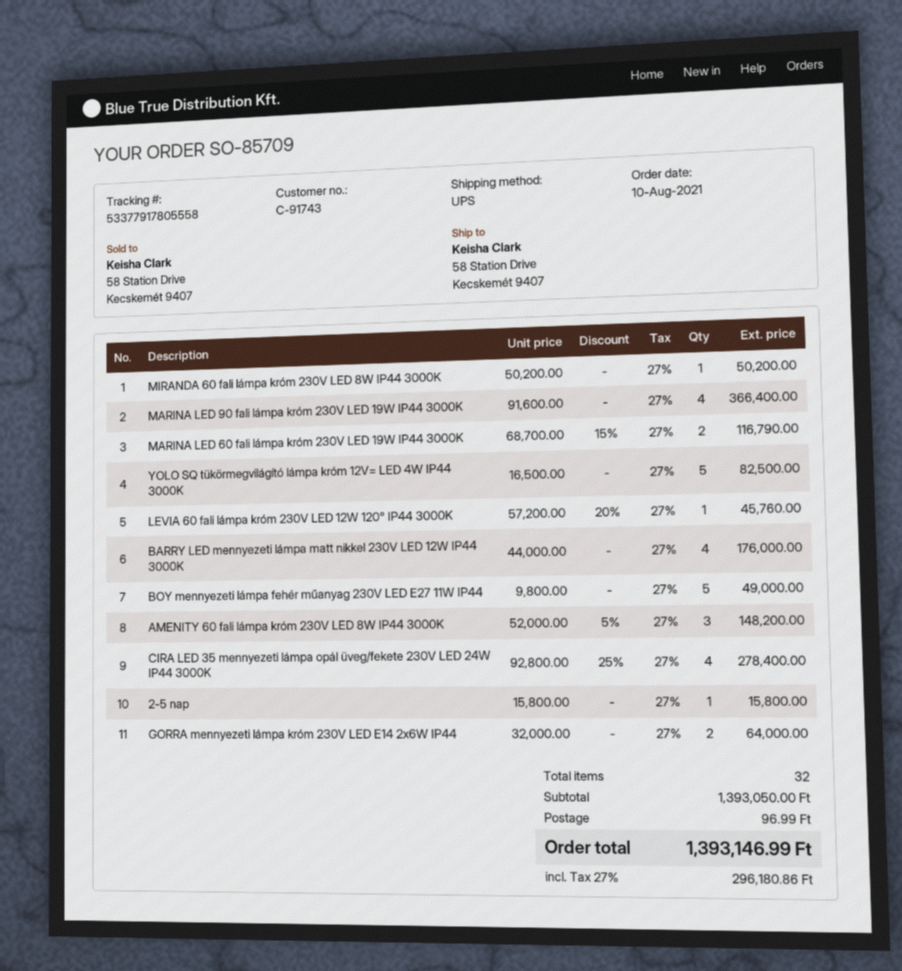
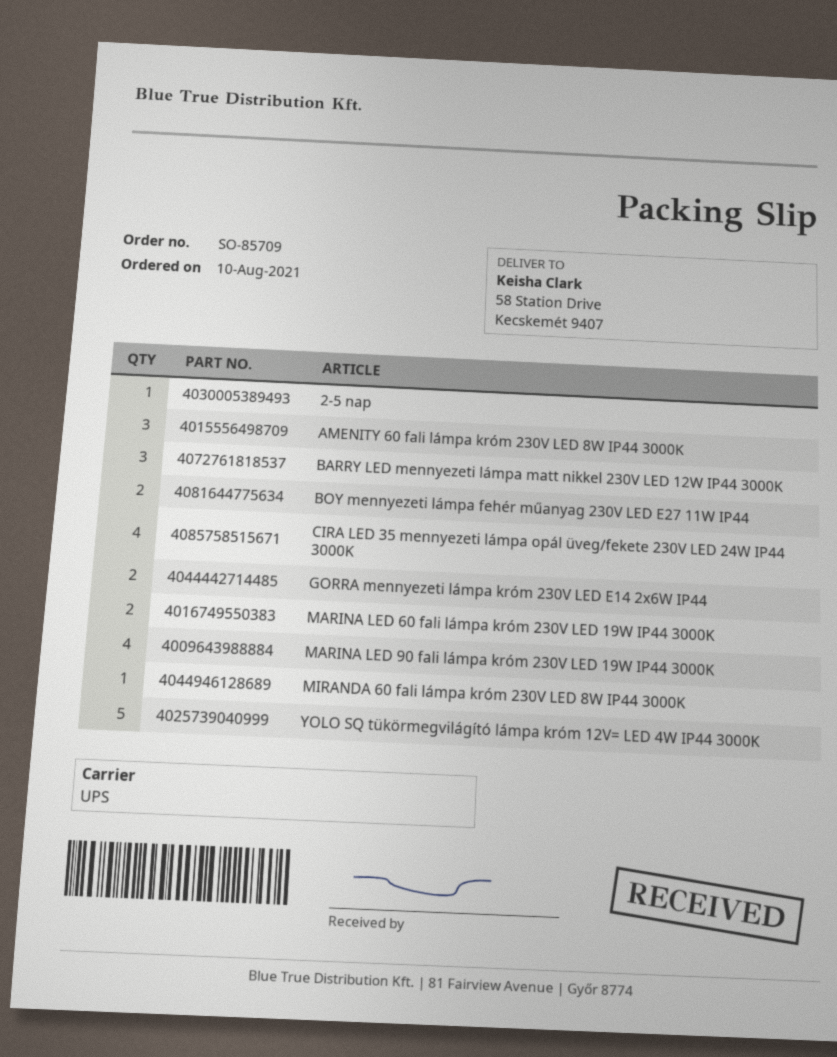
LEVIA 60 fali lámpa króm 230V LED 12W 120° IP44 3000K: 1 -> none
BARRY LED mennyezeti lámpa matt nikkel 230V LED 12W IP44 3000K: 4 -> 3
BOY mennyezeti lámpa fehér műanyag 230V LED E27 11W IP44: 5 -> 2

